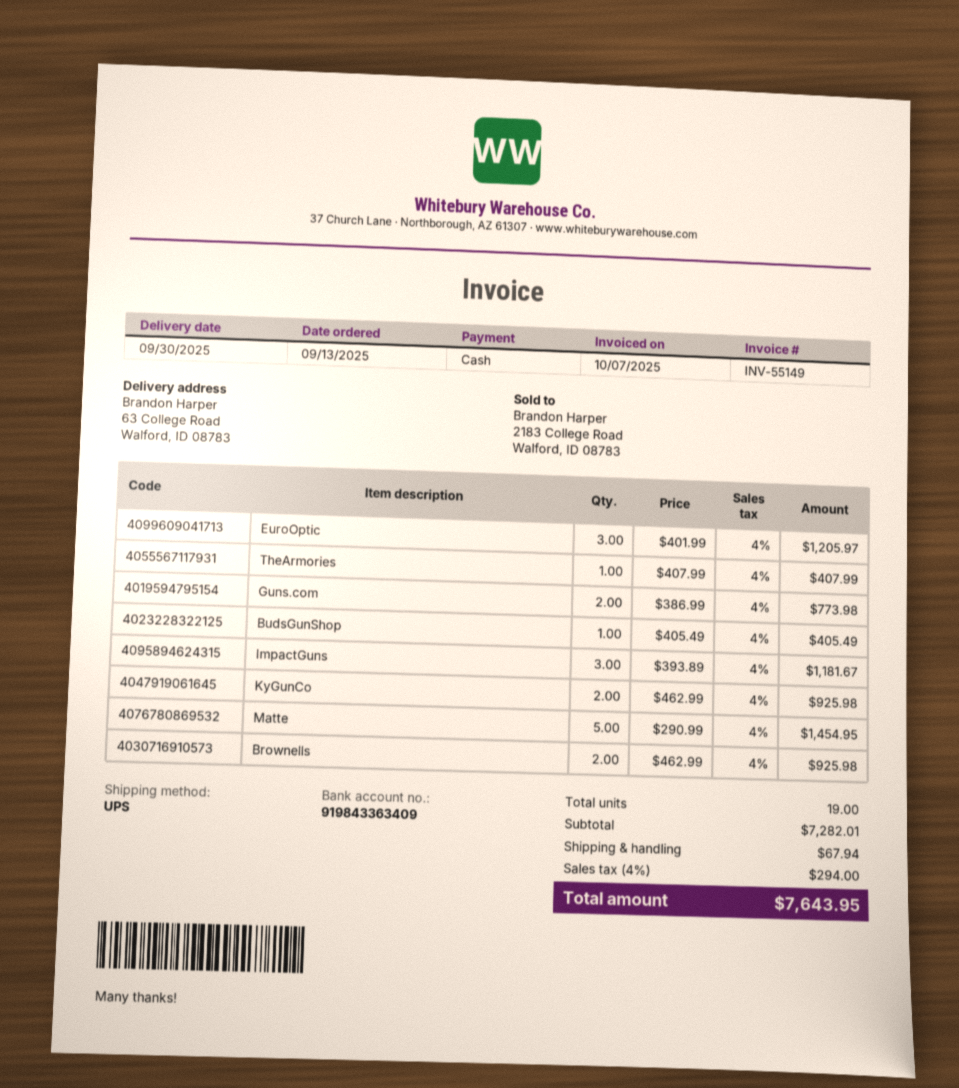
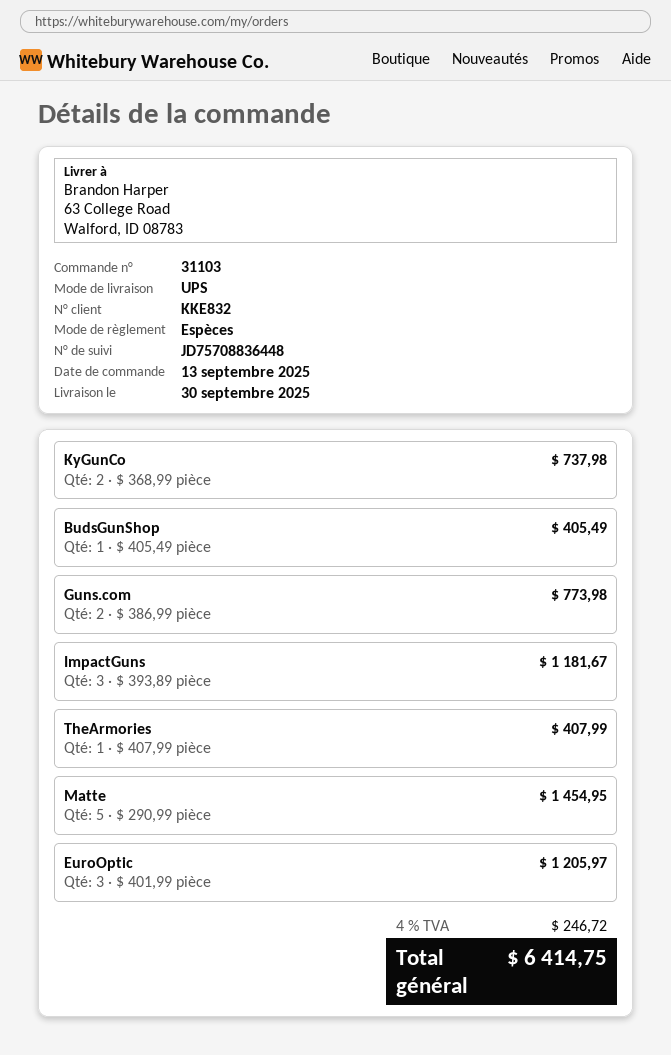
KyGunCo: 2 x 462.99 = 925.98 -> 2 x 368.99 = 737.98
Brownells: 2 x 462.99 = 925.98 -> none
shipping: 67.94 -> none
tax: 4% = 294.00 -> 4% = 246.72
total: 7643.95 -> 6414.75

